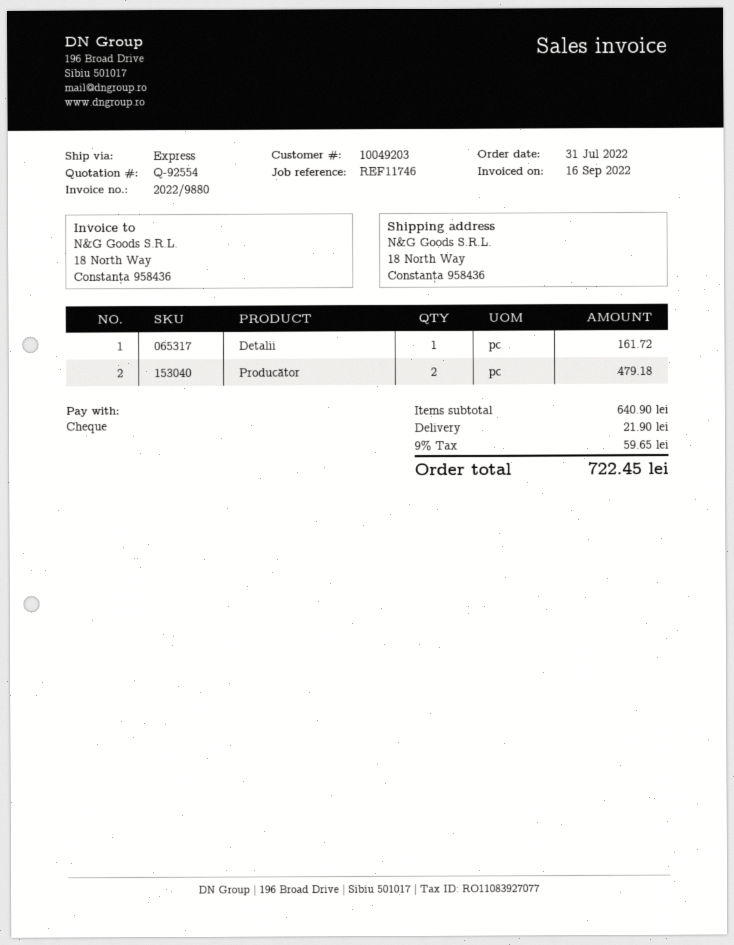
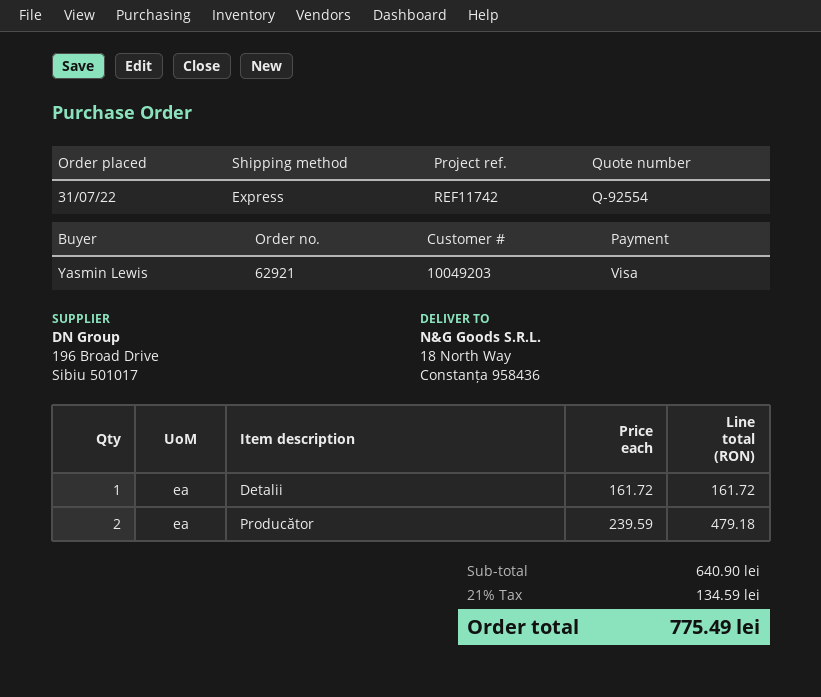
reference: REF11746 -> REF11742
payment method: cheque -> Visa
shipping: 21.90 -> none
tax: 9% = 59.65 -> 21% = 134.59
total: 722.45 -> 775.49

